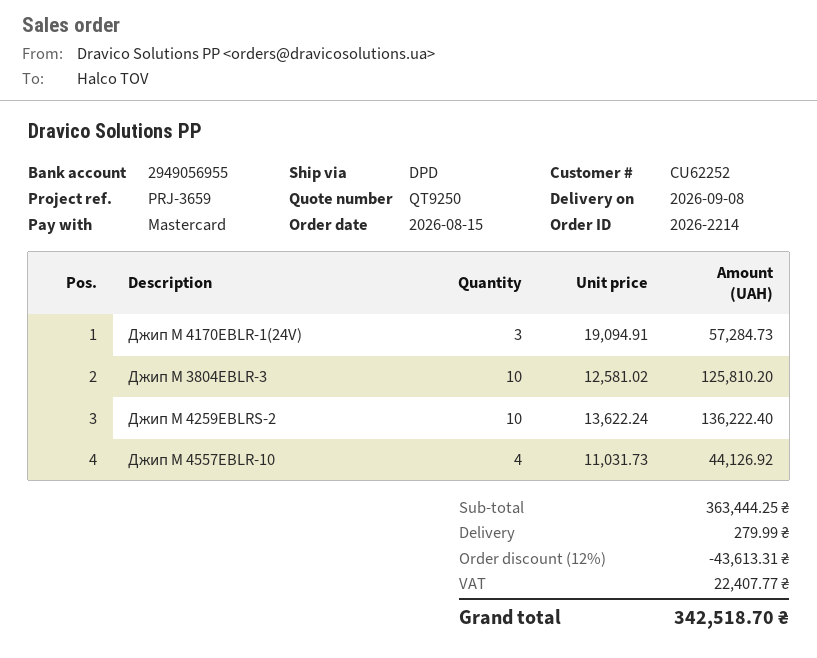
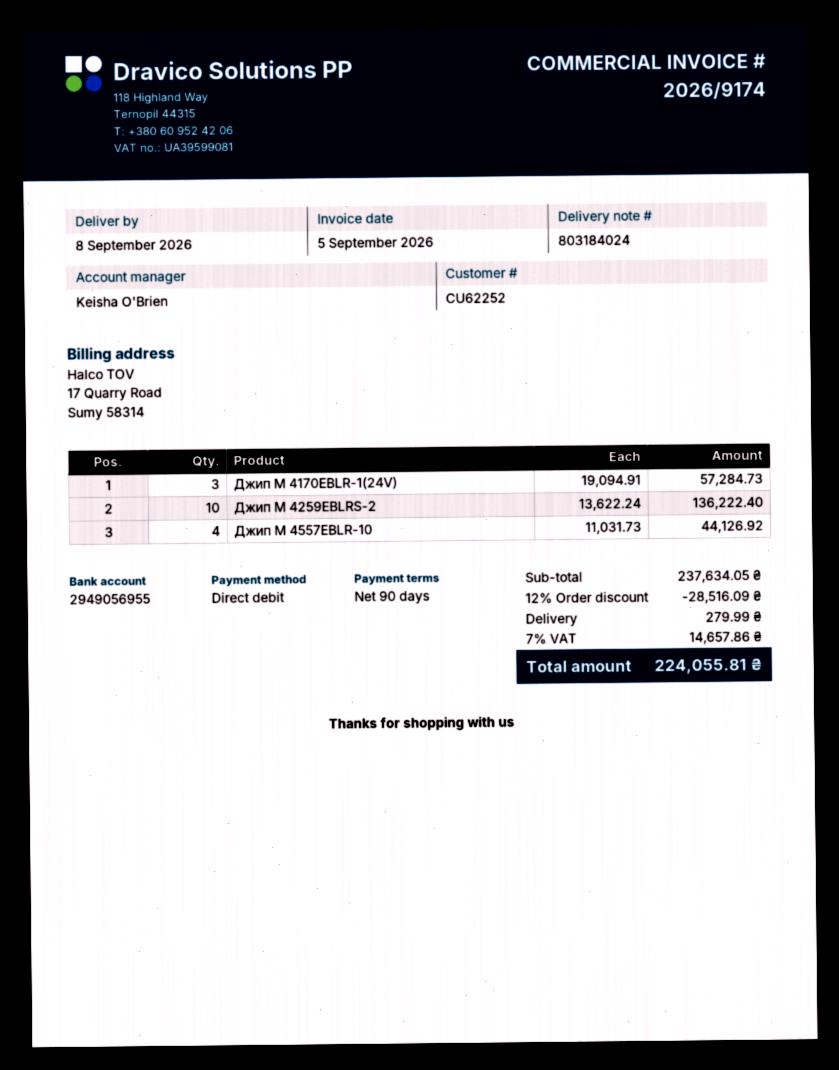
payment method: Mastercard -> direct debit
Джип M 3804EBLR-3: 10 x 12581.02 = 125810.20 -> none
subtotal: 363444.25 -> 237634.05
discount: 12% = 43613.31 -> 12% = 28516.09
tax: 22407.77 -> 14657.86
total: 342518.70 -> 224055.81

